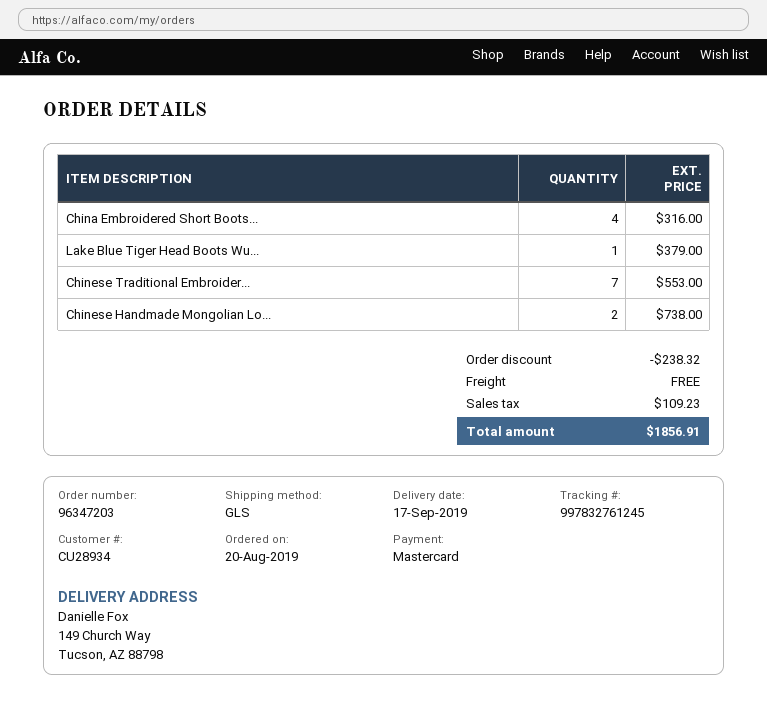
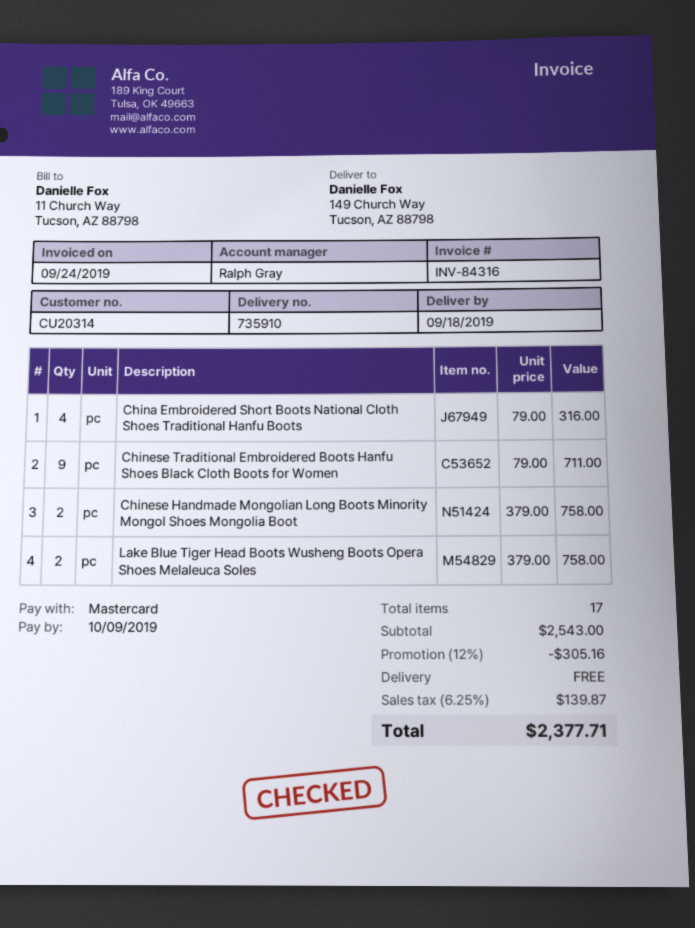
delivery date: 2019-09-17 -> 2019-09-18
customer number: CU28934 -> CU20314
Lake Blue Tiger Head Boots Wu...: 1 for 379.00 -> 2 for 758.00
Chinese Traditional Embroider...: 7 for 553.00 -> 9 for 711.00
Chinese Handmade Mongolian Lo...: 2 for 738.00 -> 2 for 758.00
discount: 238.32 -> 305.16
tax: 109.23 -> 139.87
total: 1856.91 -> 2377.71

